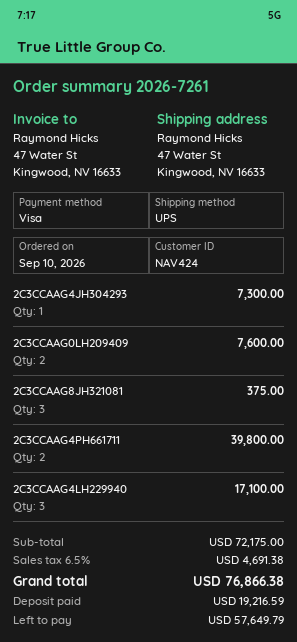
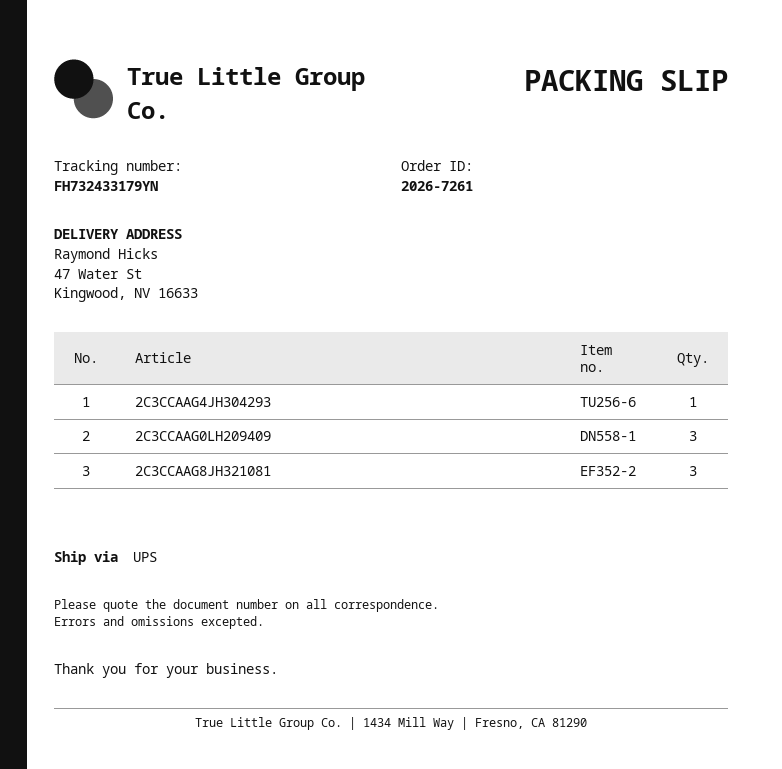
2C3CCAAG0LH209409: 2 -> 3
2C3CCAAG4PH661711: 2 -> none
2C3CCAAG4LH229940: 3 -> none

